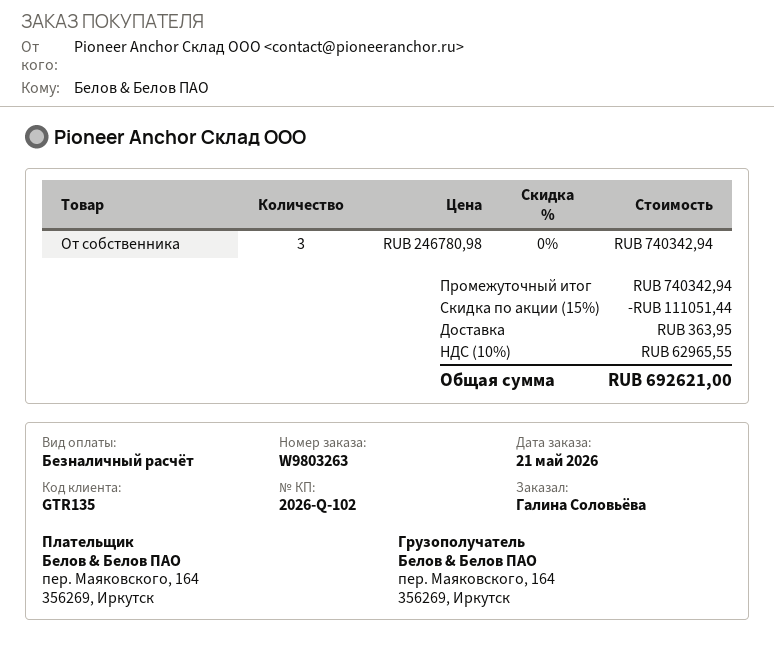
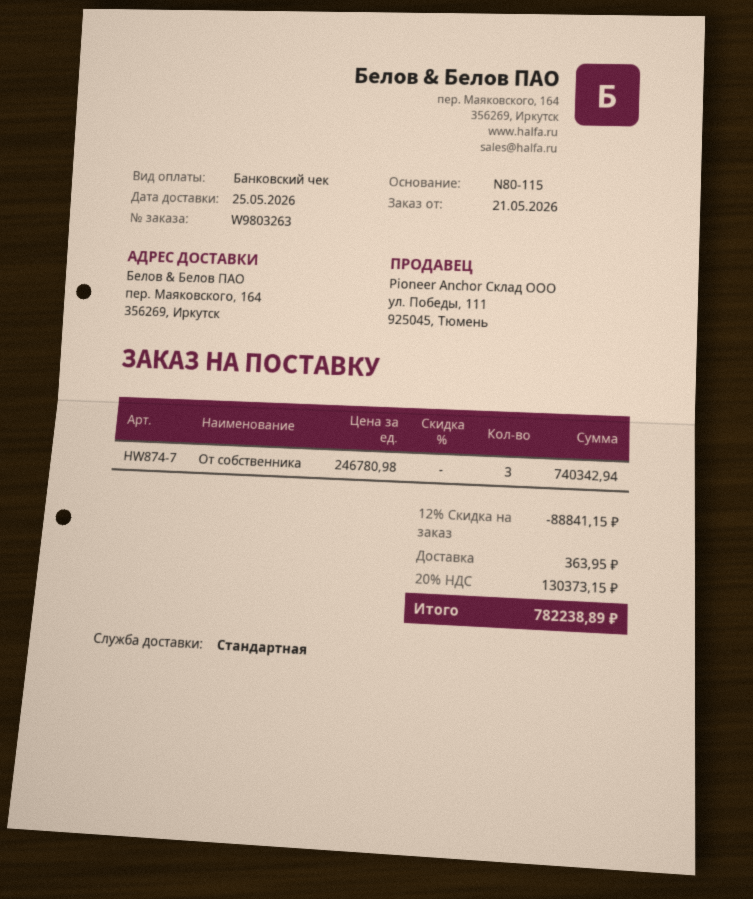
payment method: bank transfer -> cheque
discount: 15% = 111051.44 -> 12% = 88841.15
tax: 10% = 62965.55 -> 20% = 130373.15
total: 692621.00 -> 782238.89

